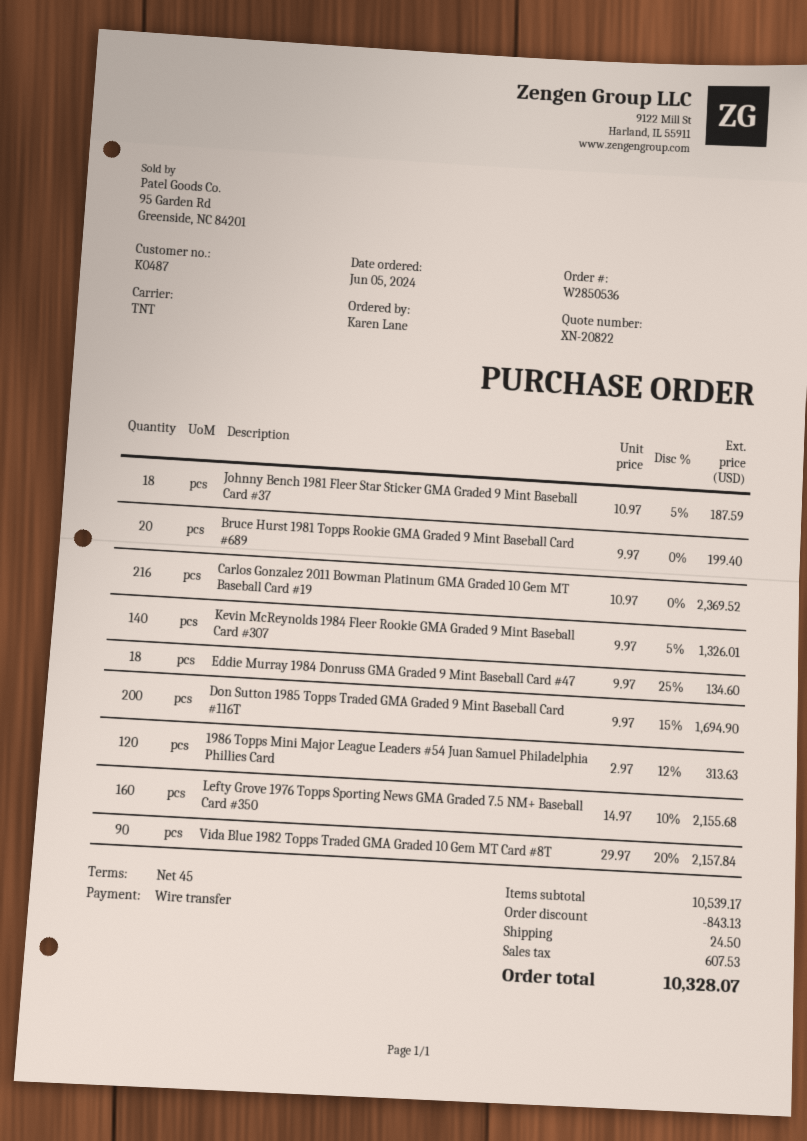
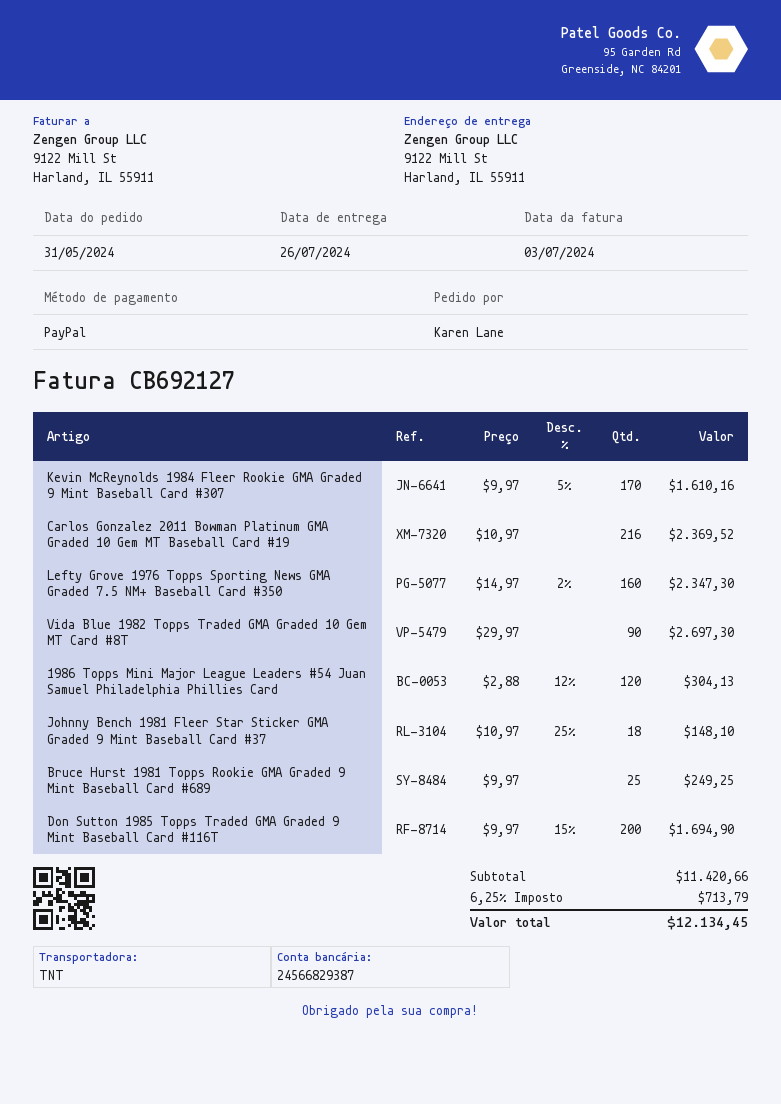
order date: 2024-06-05 -> 2024-05-31
payment method: bank transfer -> PayPal
Johnny Bench 1981 Fleer Star Sticker GMA Graded 9 Mint Baseball Card #37: 18 x 10.97 - 5% = 187.59 -> 18 x 10.97 - 25% = 148.10
Bruce Hurst 1981 Topps Rookie GMA Graded 9 Mint Baseball Card #689: 20 x 9.97 = 199.40 -> 25 x 9.97 = 249.25
Kevin McReynolds 1984 Fleer Rookie GMA Graded 9 Mint Baseball Card #307: 140 x 9.97 - 5% = 1326.01 -> 170 x 9.97 - 5% = 1610.16
Eddie Murray 1984 Donruss GMA Graded 9 Mint Baseball Card #47: 18 x 9.97 - 25% = 134.60 -> none
1986 Topps Mini Major League Leaders #54 Juan Samuel Philadelphia Phillies Card: 120 x 2.97 - 12% = 313.63 -> 120 x 2.88 - 12% = 304.13
Lefty Grove 1976 Topps Sporting News GMA Graded 7.5 NM+ Baseball Card #350: 160 x 14.97 - 10% = 2155.68 -> 160 x 14.97 - 2% = 2347.30
Vida Blue 1982 Topps Traded GMA Graded 10 Gem MT Card #8T: 90 x 29.97 - 20% = 2157.84 -> 90 x 29.97 = 2697.30
subtotal: 10539.17 -> 11420.66
discount: 843.13 -> none
shipping: 24.50 -> none
tax: 607.53 -> 713.79
total: 10328.07 -> 12134.45

